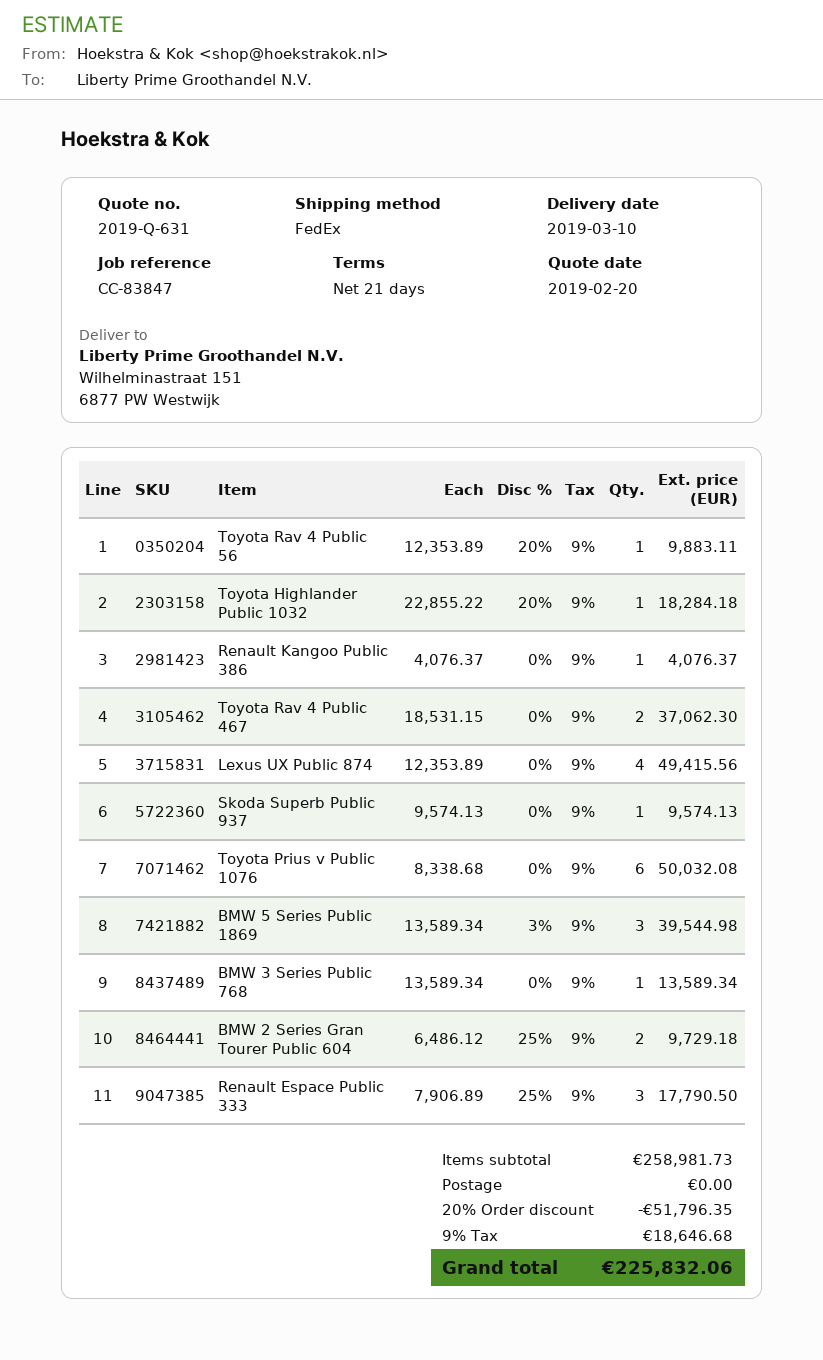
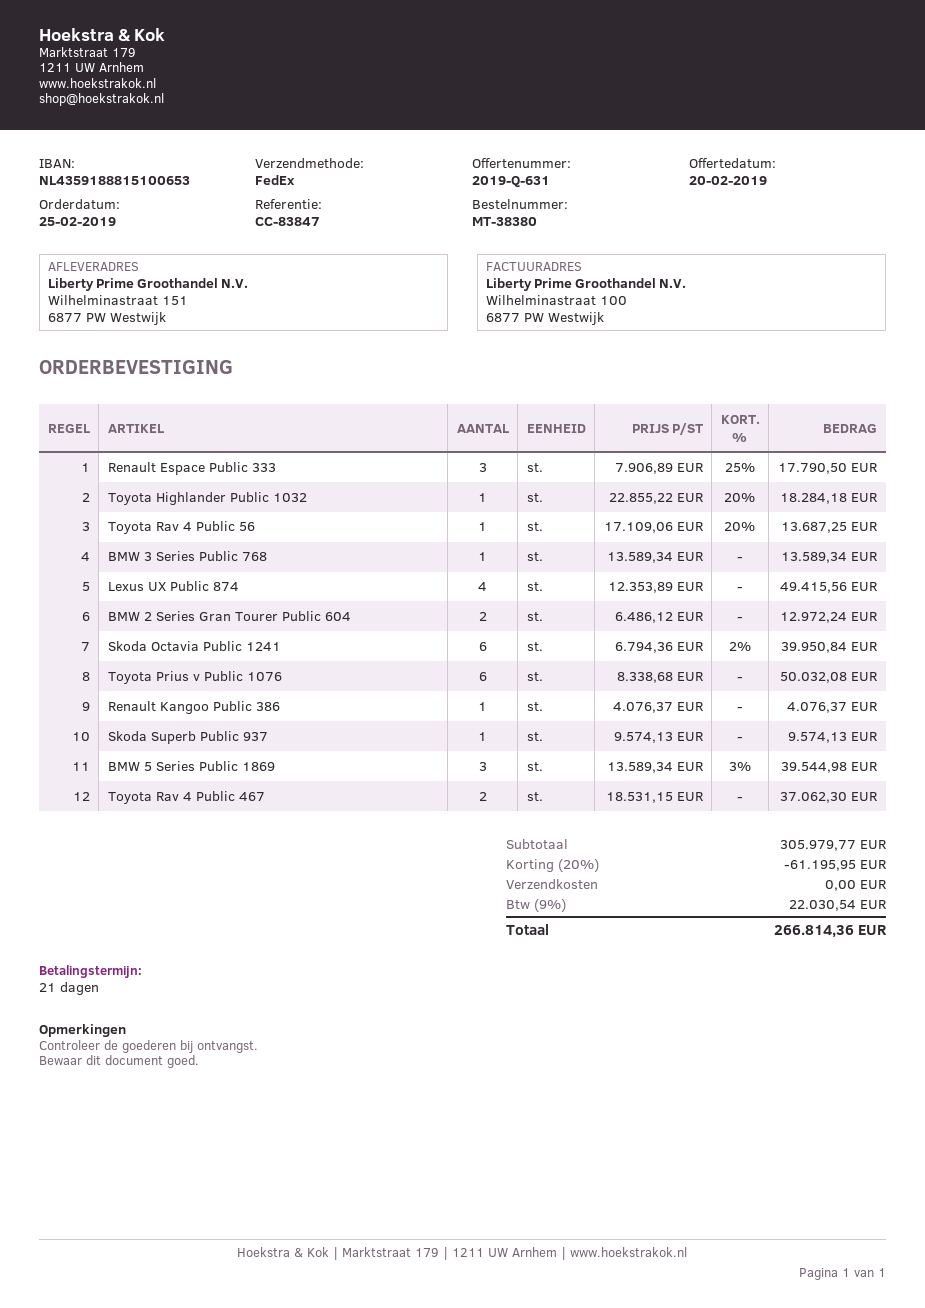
Toyota Rav 4 Public 56: 1 x 12353.89 - 20% = 9883.11 -> 1 x 17109.06 - 20% = 13687.25
BMW 2 Series Gran Tourer Public 604: 2 x 6486.12 - 25% = 9729.18 -> 2 x 6486.12 = 12972.24
Skoda Octavia Public 1241: none -> 6 x 6794.36 - 2% = 39950.84
subtotal: 258981.73 -> 305979.77
discount: 20% = 51796.35 -> 20% = 61195.95
tax: 9% = 18646.68 -> 9% = 22030.54
total: 225832.06 -> 266814.36

